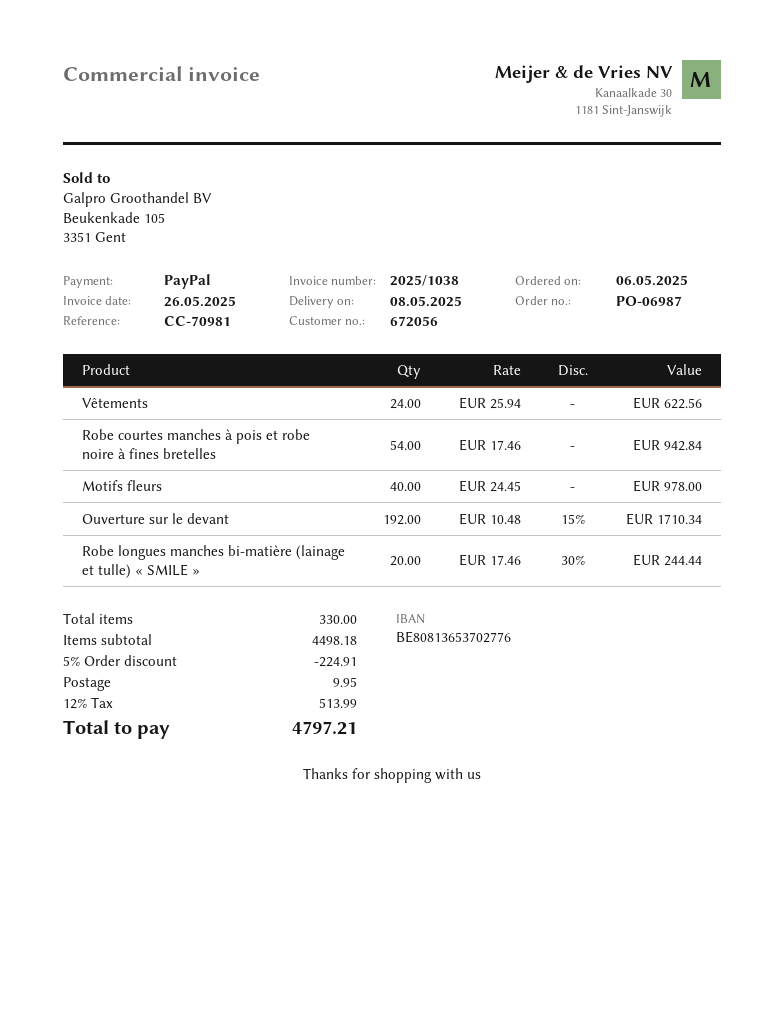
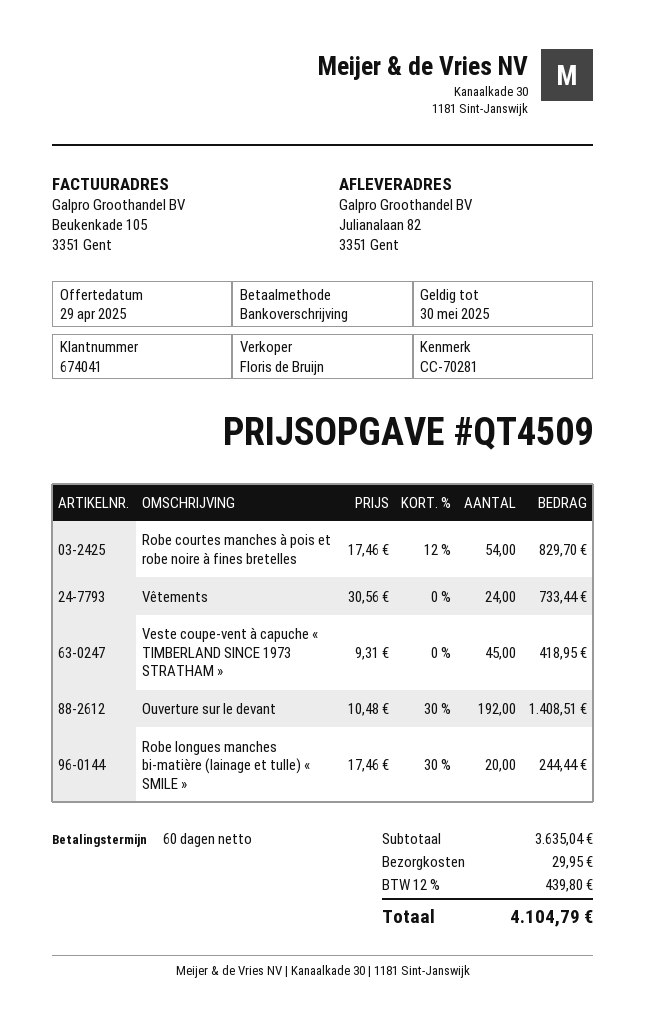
customer number: 672056 -> 674041
reference: CC-70981 -> CC-70281
payment method: PayPal -> bank transfer
Vêtements: 24 x 25.94 = 622.56 -> 24 x 30.56 = 733.44
Robe courtes manches à pois et robe noire à fines bretelles: 54 x 17.46 = 942.84 -> 54 x 17.46 - 12% = 829.70
Motifs fleurs: 40 x 24.45 = 978.00 -> none
Ouverture sur le devant: 192 x 10.48 - 15% = 1710.34 -> 192 x 10.48 - 30% = 1408.51
Veste coupe-vent à capuche « TIMBERLAND SINCE 1973 STRATHAM »: none -> 45 x 9.31 = 418.95
subtotal: 4498.18 -> 3635.04
discount: 5% = 224.91 -> none
shipping: 9.95 -> 29.95
tax: 12% = 513.99 -> 12% = 439.80
total: 4797.21 -> 4104.79

